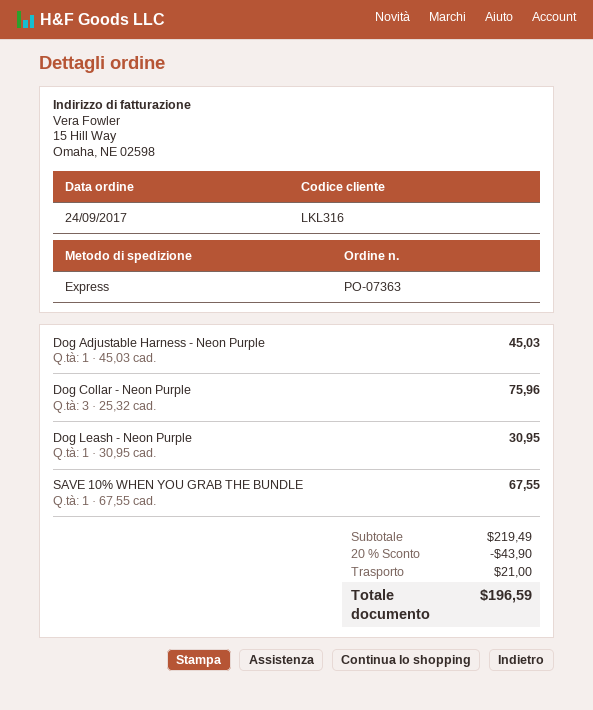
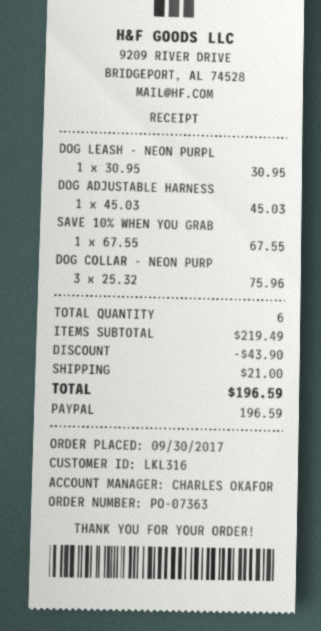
order date: 2017-09-24 -> 2017-09-30

